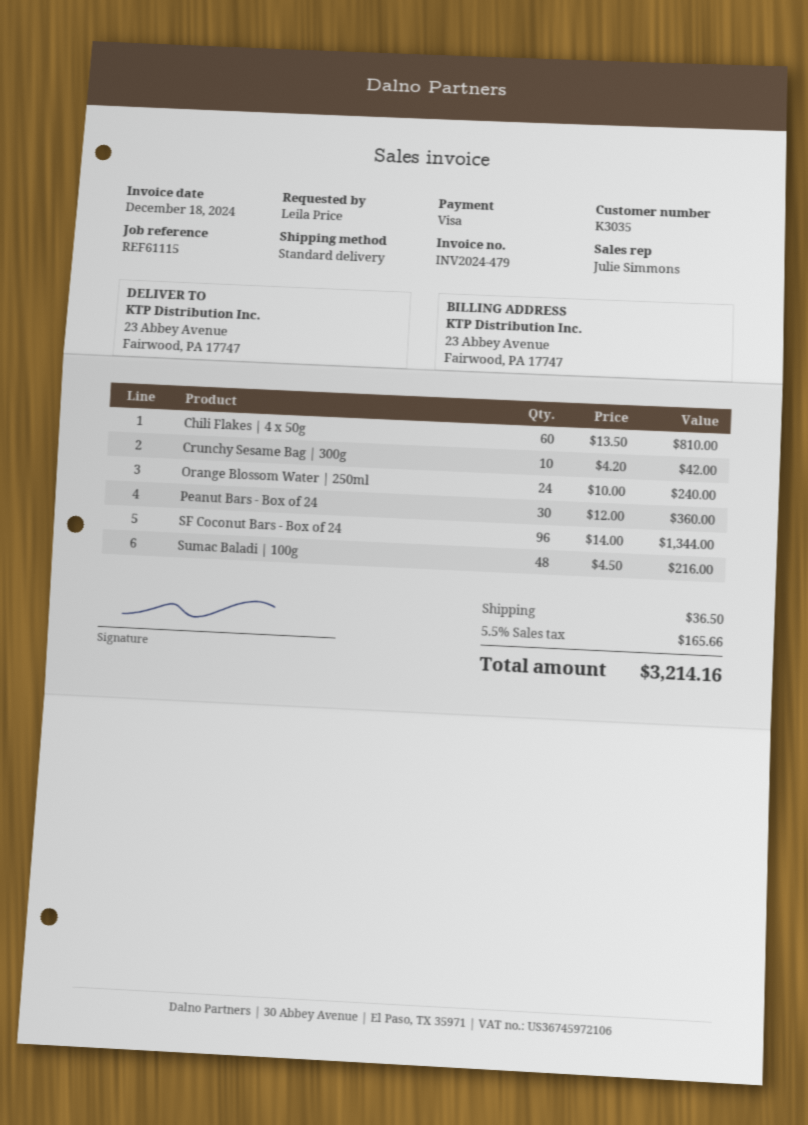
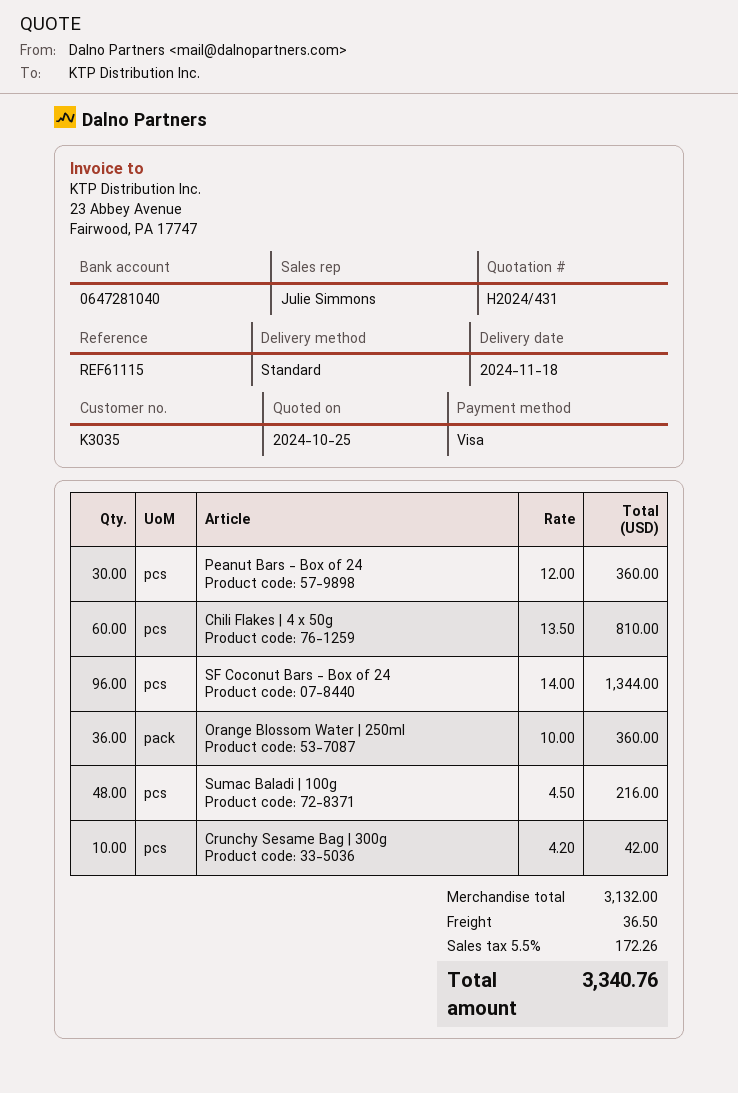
Orange Blossom Water | 250ml: 24 x 10.00 = 240.00 -> 36 x 10.00 = 360.00
tax: 5.5% = 165.66 -> 5.5% = 172.26
total: 3214.16 -> 3340.76

